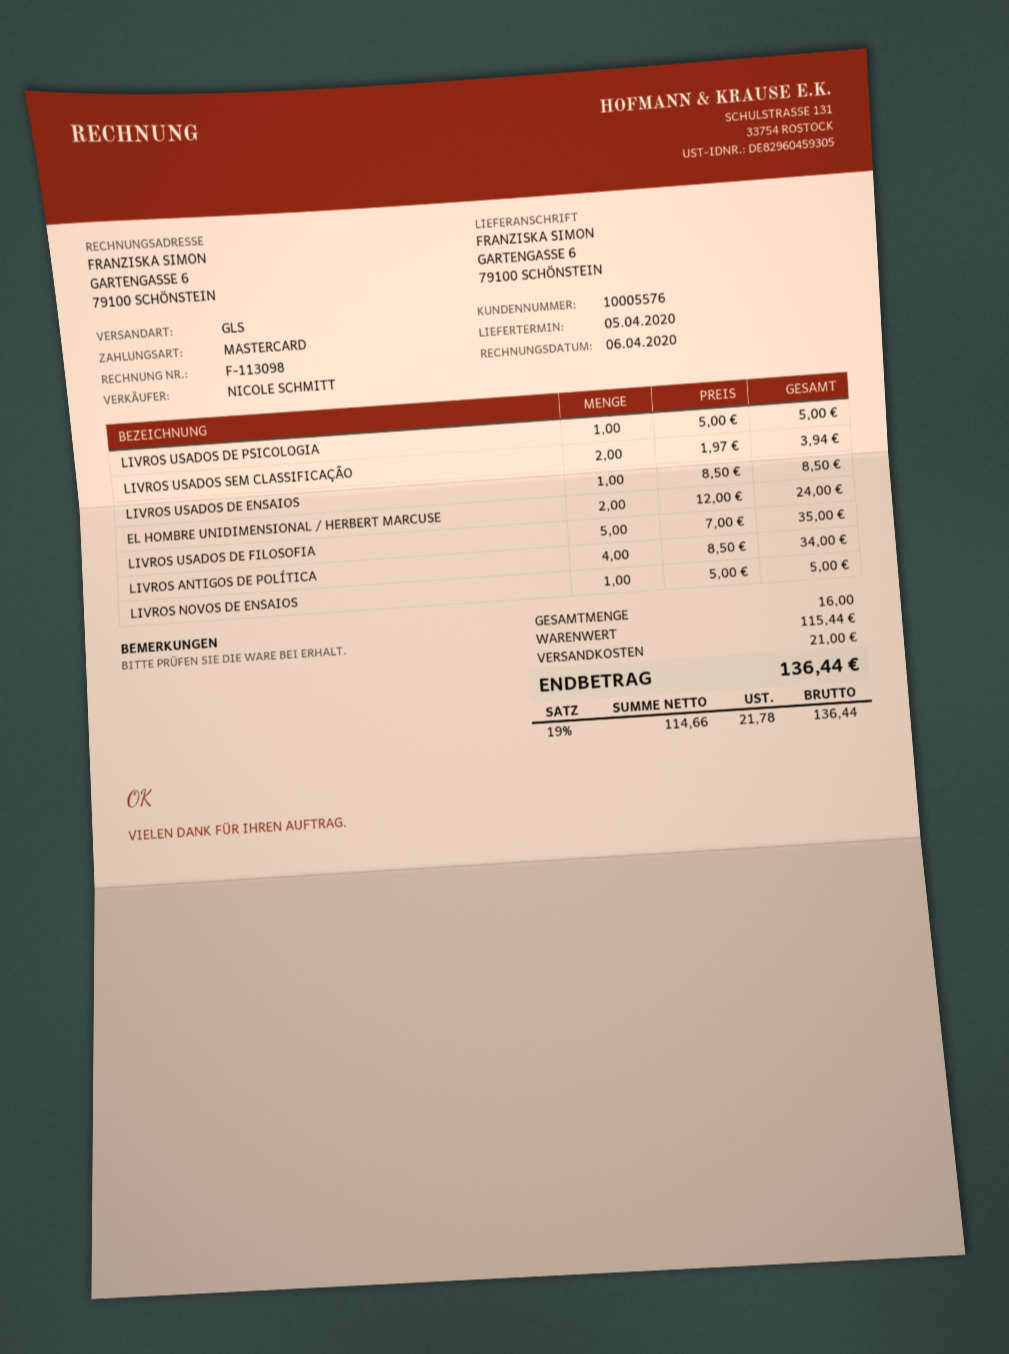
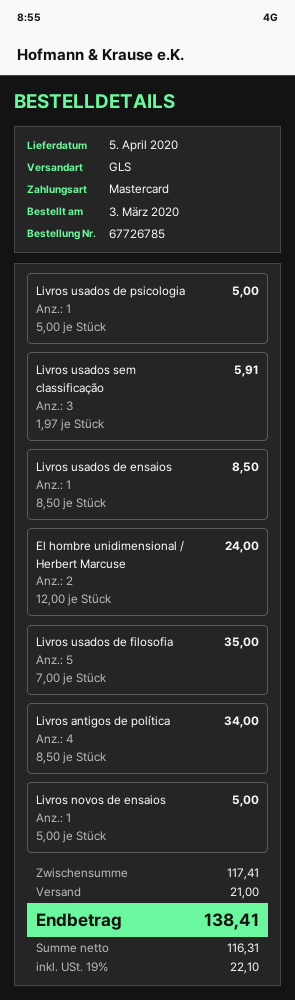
LIVROS USADOS SEM CLASSIFICAÇÃO: 2 x 1.97 = 3.94 -> 3 x 1.97 = 5.91
subtotal: 115.44 -> 117.41
net: 114.66 -> 116.31
tax: 19% = 21.78 -> 19% = 22.10
total: 136.44 -> 138.41

